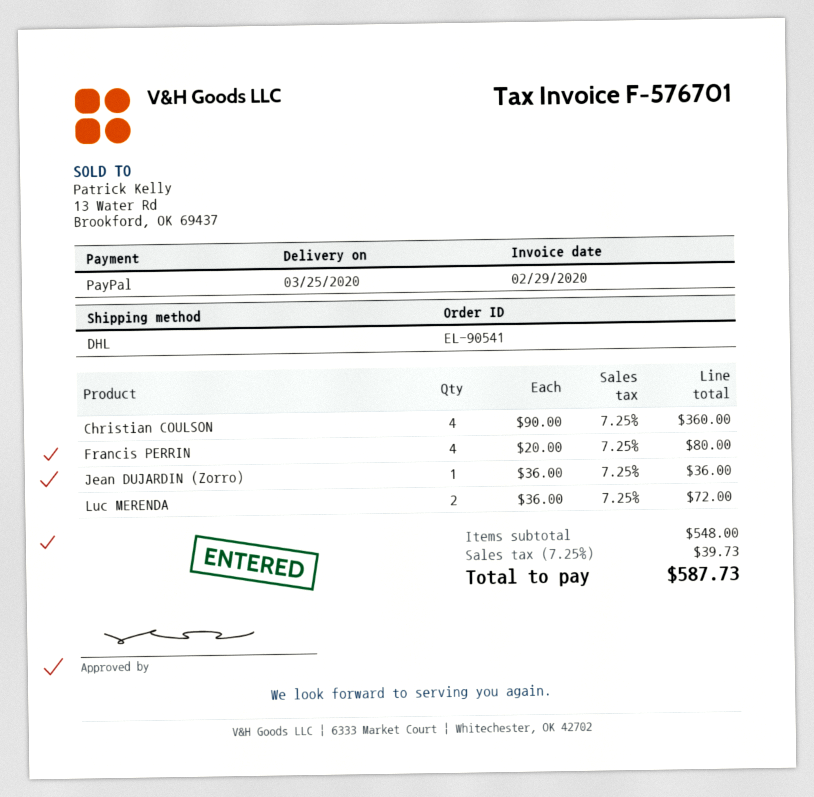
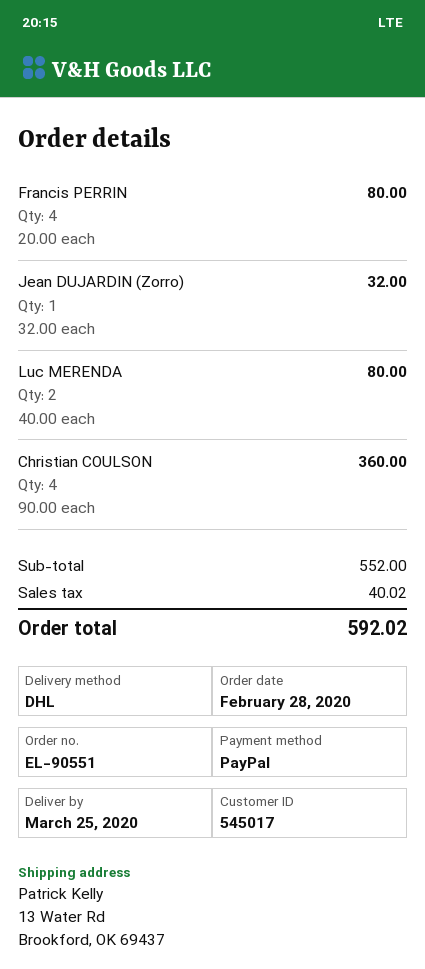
order number: EL-90541 -> EL-90551
Jean DUJARDIN (Zorro): 1 x 36.00 = 36.00 -> 1 x 32.00 = 32.00
Luc MERENDA: 2 x 36.00 = 72.00 -> 2 x 40.00 = 80.00
subtotal: 548.00 -> 552.00
tax: 39.73 -> 40.02
total: 587.73 -> 592.02

